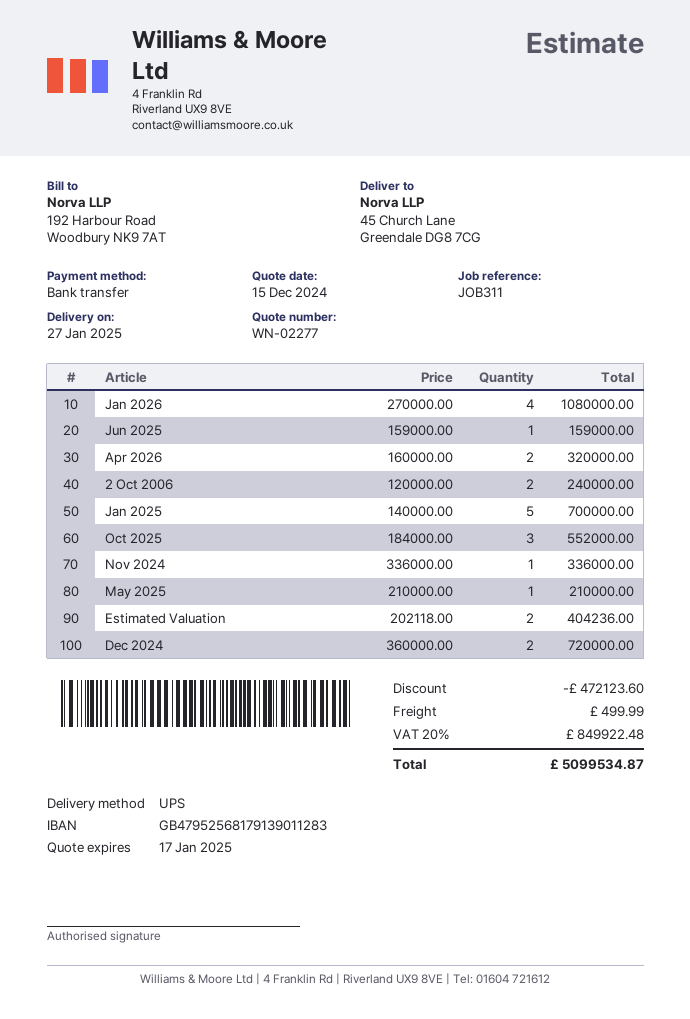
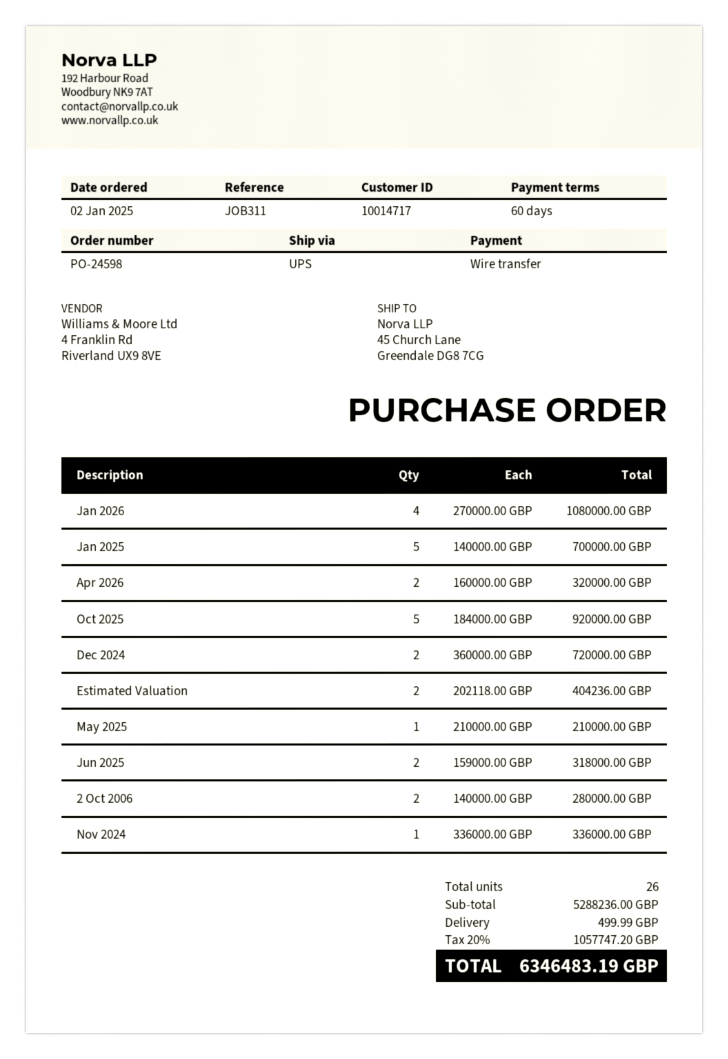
Jun 2025: 1 x 159000.00 = 159000.00 -> 2 x 159000.00 = 318000.00
2 Oct 2006: 2 x 120000.00 = 240000.00 -> 2 x 140000.00 = 280000.00
Oct 2025: 3 x 184000.00 = 552000.00 -> 5 x 184000.00 = 920000.00
discount: 472123.60 -> none
tax: 20% = 849922.48 -> 20% = 1057747.20
total: 5099534.87 -> 6346483.19

